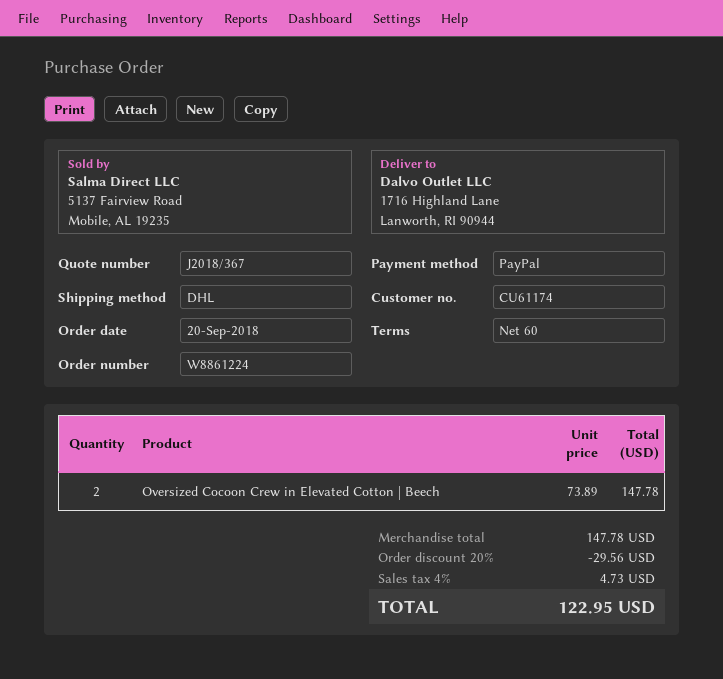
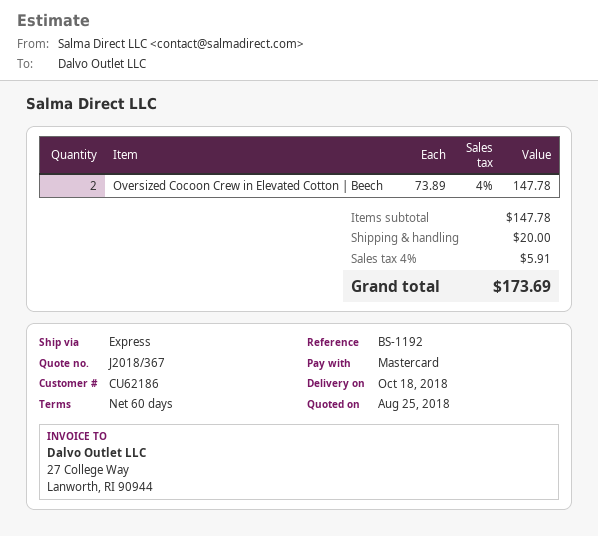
customer number: CU61174 -> CU62186
payment method: PayPal -> Mastercard
shipping method: DHL -> express
discount: 20% = 29.56 -> none
shipping: none -> 20.00
tax: 4% = 4.73 -> 4% = 5.91
total: 122.95 -> 173.69

